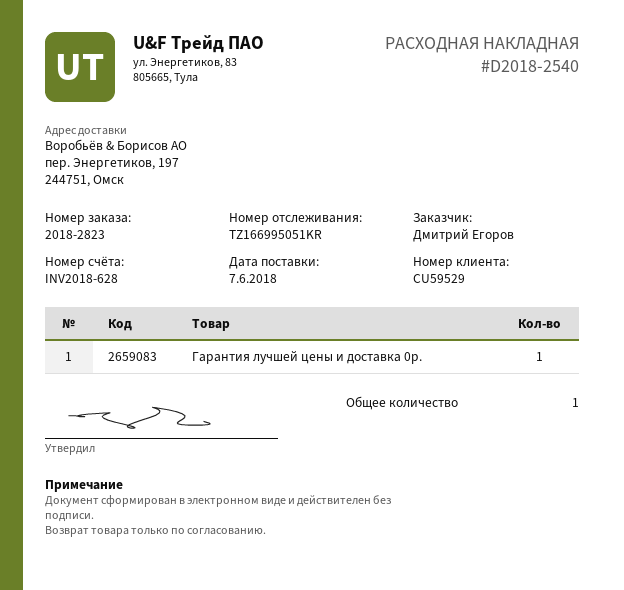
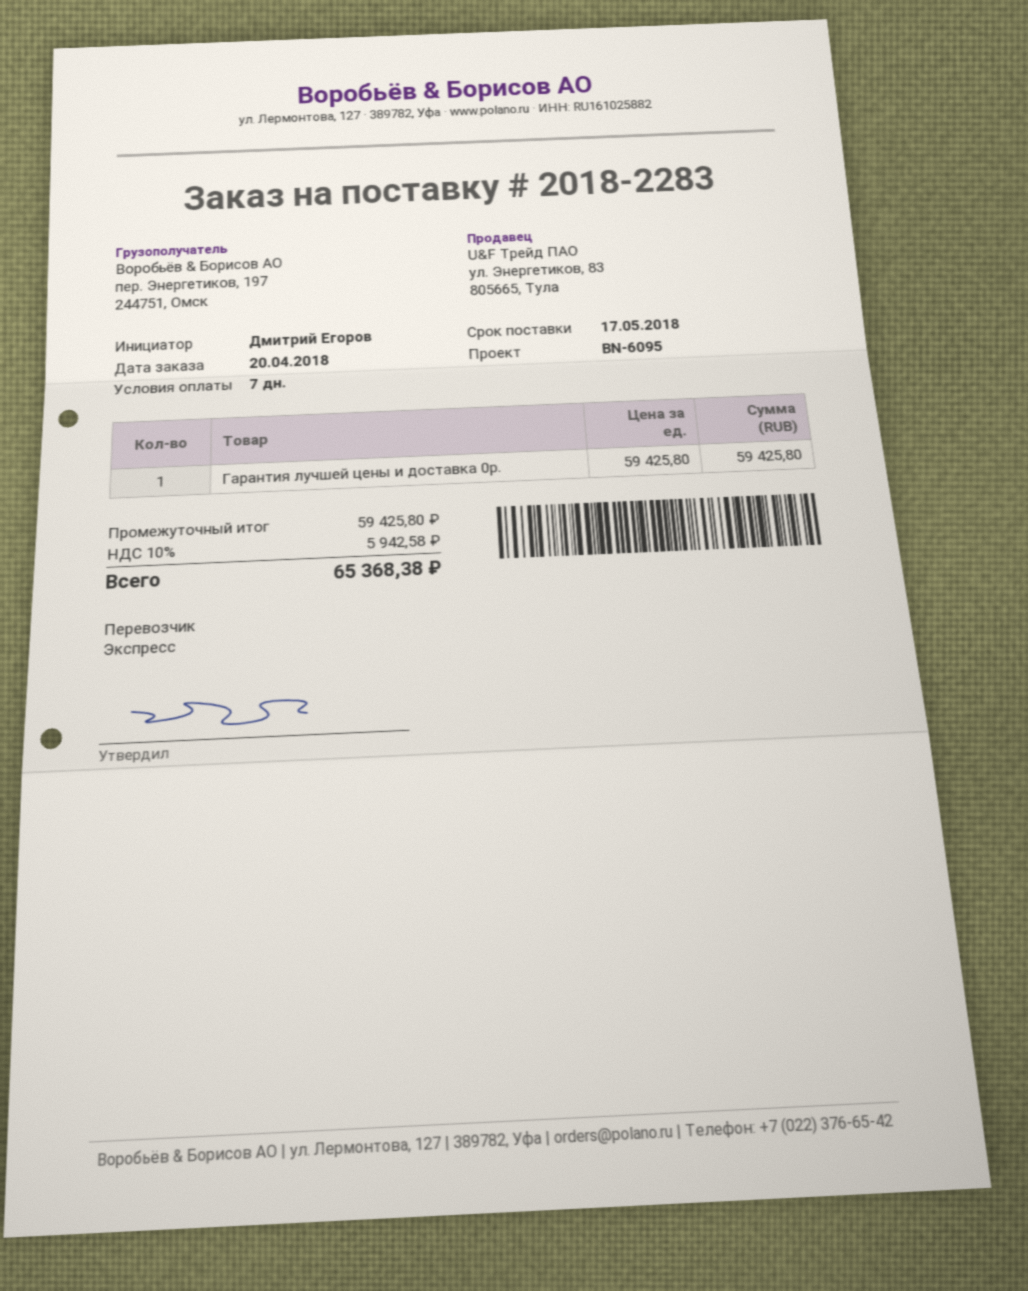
order number: 2018-2823 -> 2018-2283
delivery date: 2018-06-07 -> 2018-05-17

